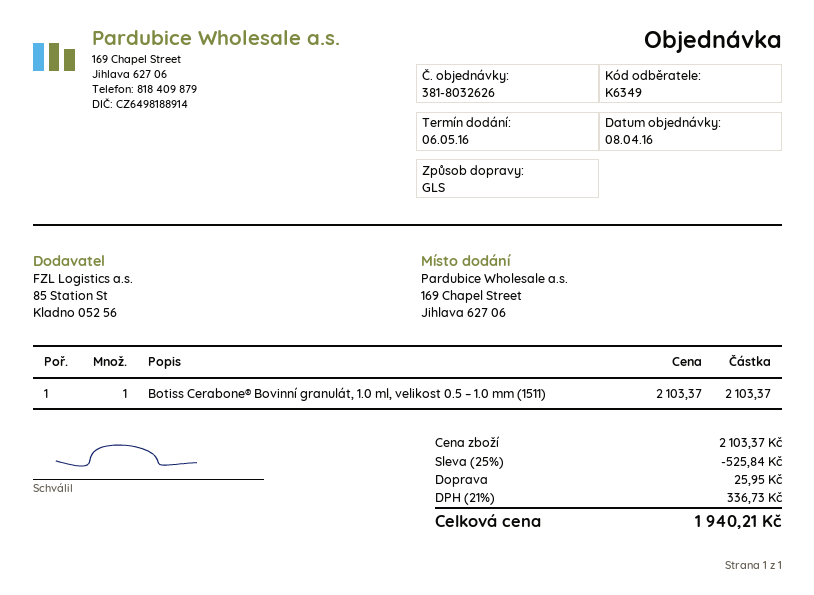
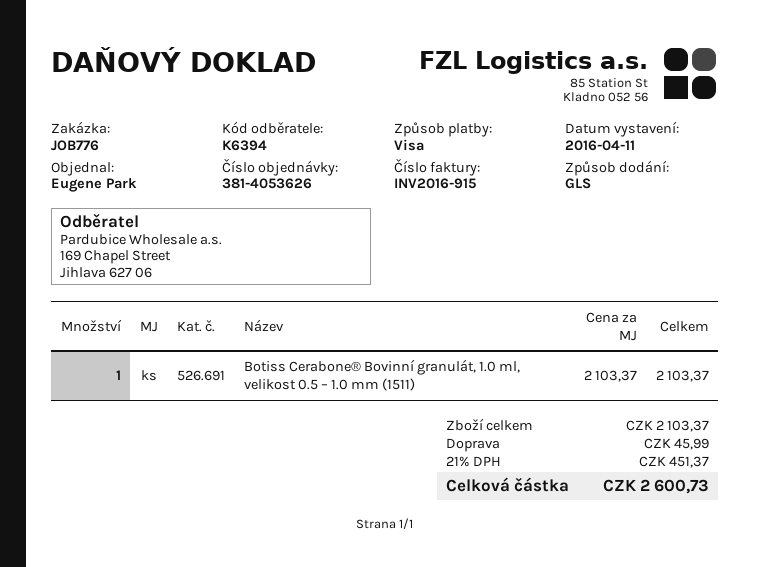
order number: 381-8032626 -> 381-4053626
customer number: K6349 -> K6394
discount: 25% = 525.84 -> none
shipping: 25.95 -> 45.99
tax: 21% = 336.73 -> 21% = 451.37
total: 1940.21 -> 2600.73

